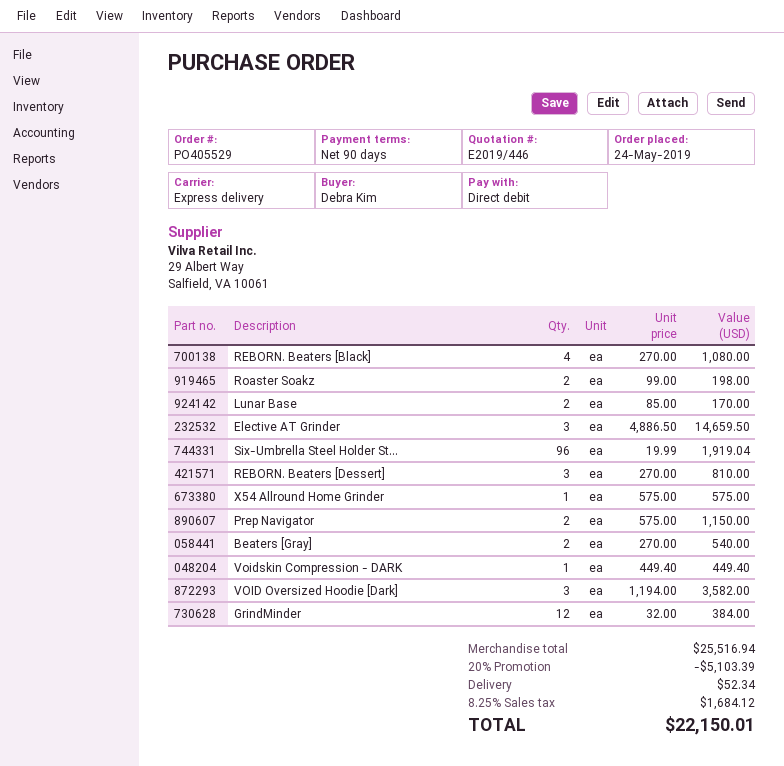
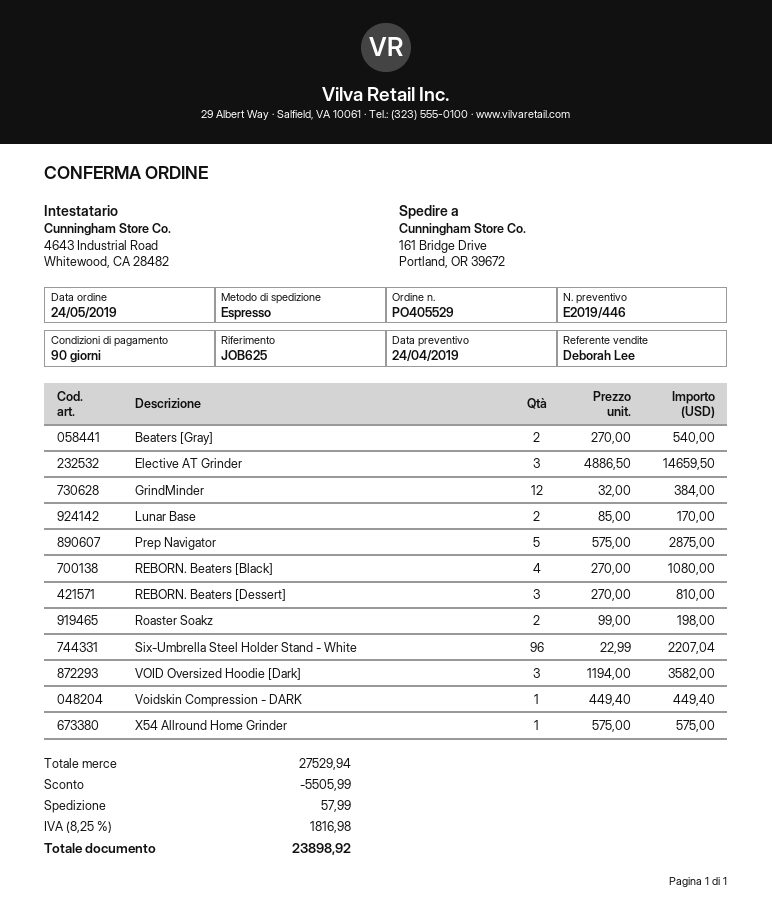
Six-Umbrella Steel Holder St...: 96 x 19.99 = 1919.04 -> 96 x 22.99 = 2207.04
Prep Navigator: 2 x 575.00 = 1150.00 -> 5 x 575.00 = 2875.00
subtotal: 25516.94 -> 27529.94
discount: 5103.39 -> 5505.99
shipping: 52.34 -> 57.99
tax: 8.25% = 1684.12 -> 8.25% = 1816.98
total: 22150.01 -> 23898.92

